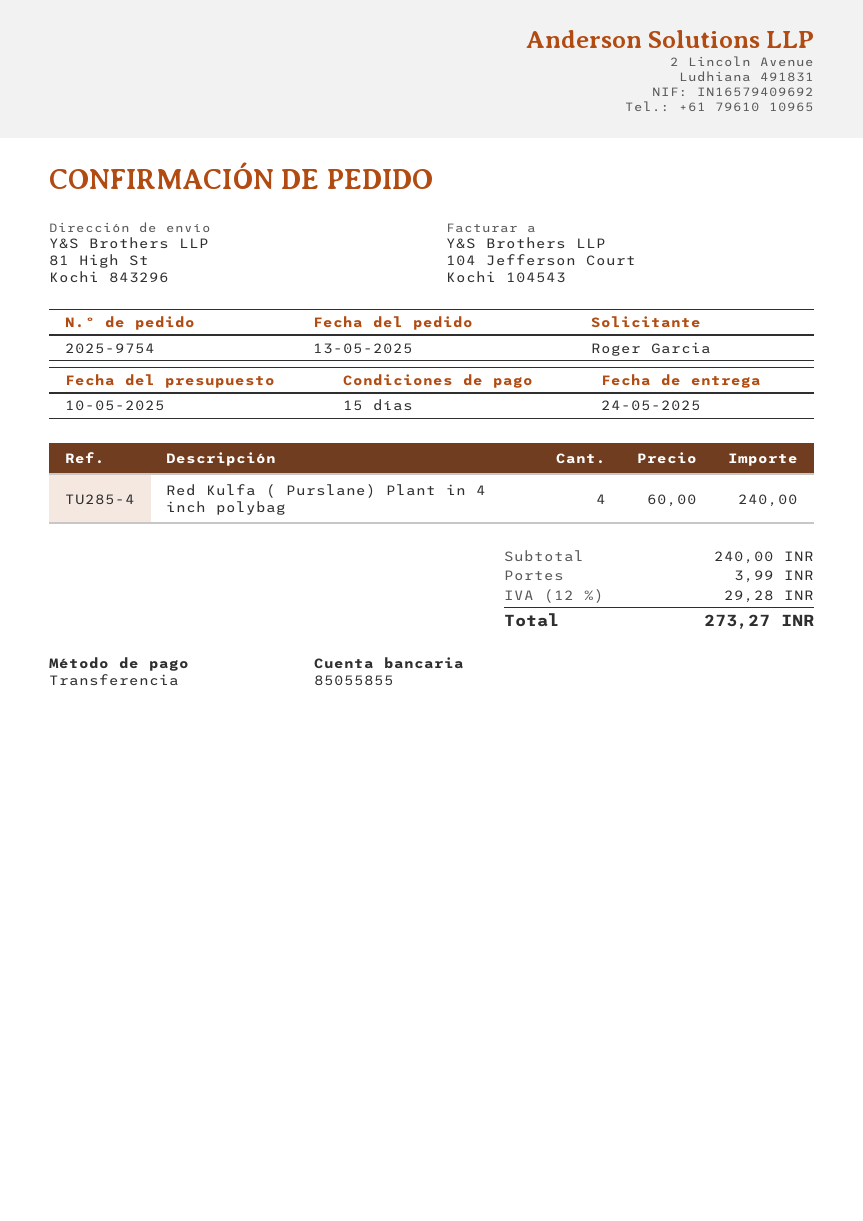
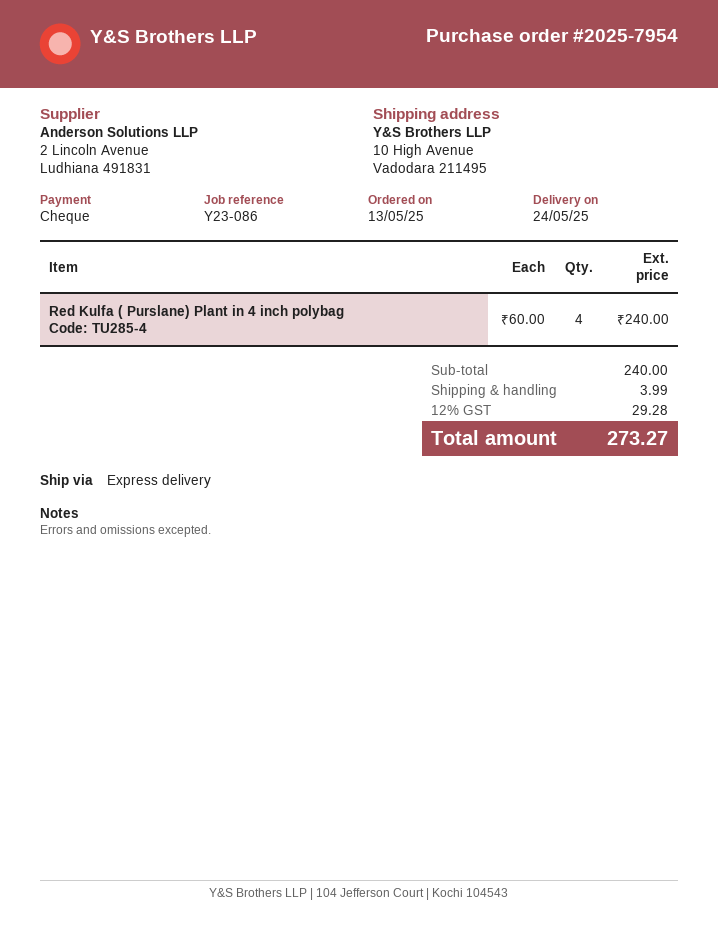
order number: 2025-9754 -> 2025-7954
payment method: bank transfer -> cheque
ship to: 81 High St, Kochi 843296 -> 10 High Avenue, Vadodara 211495

